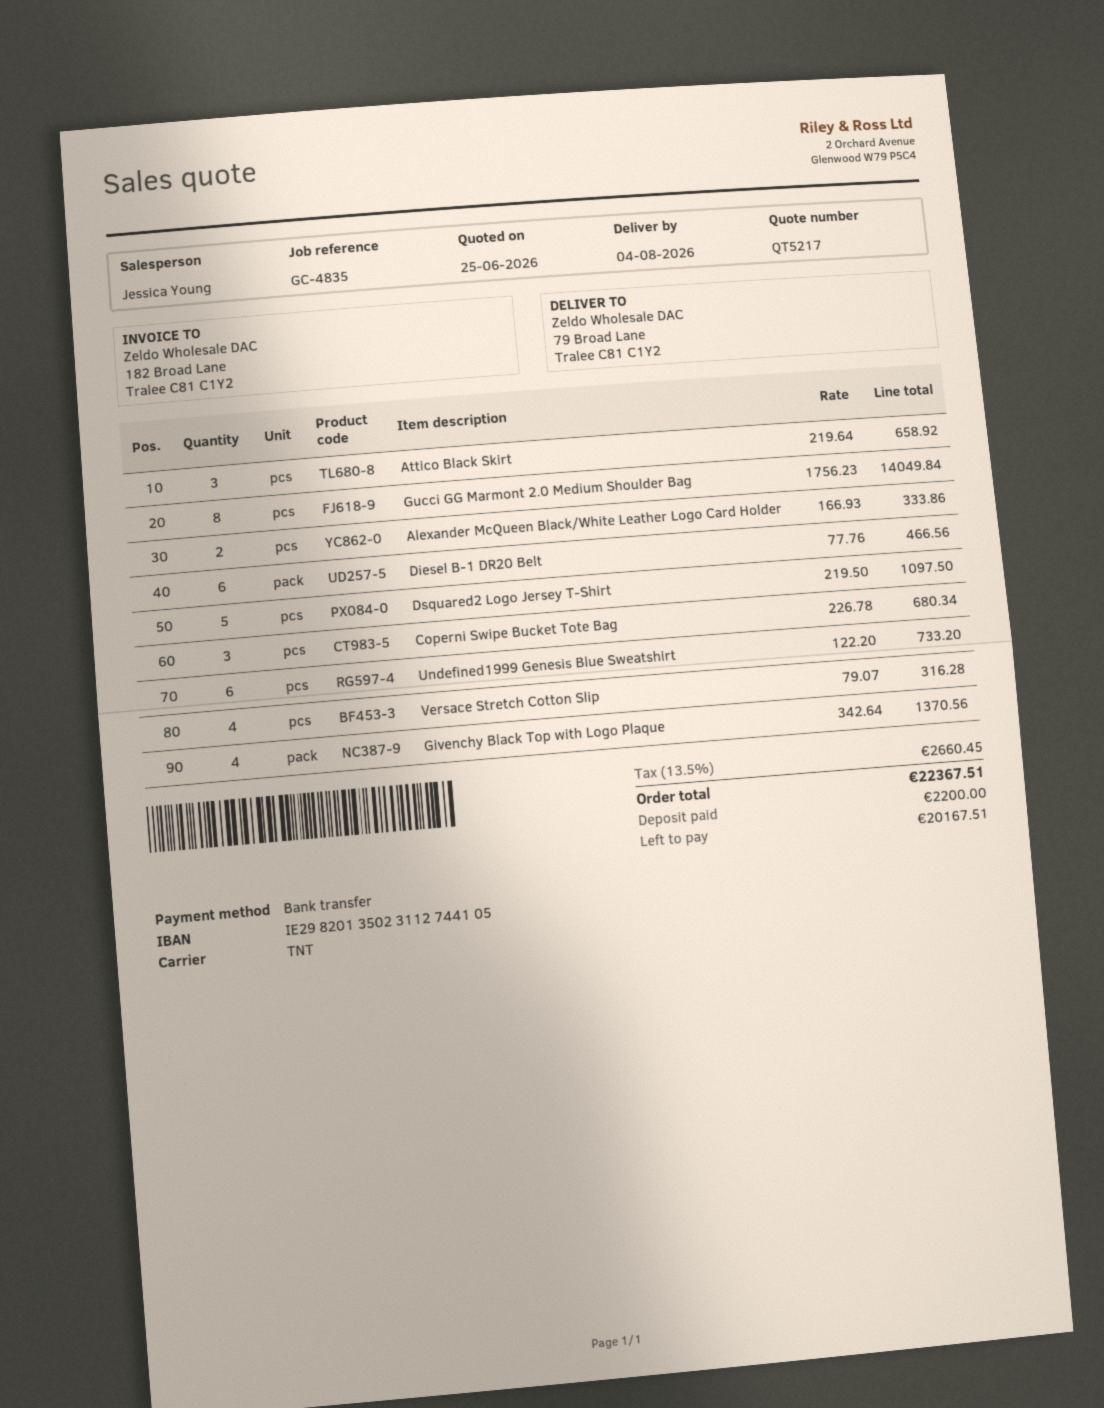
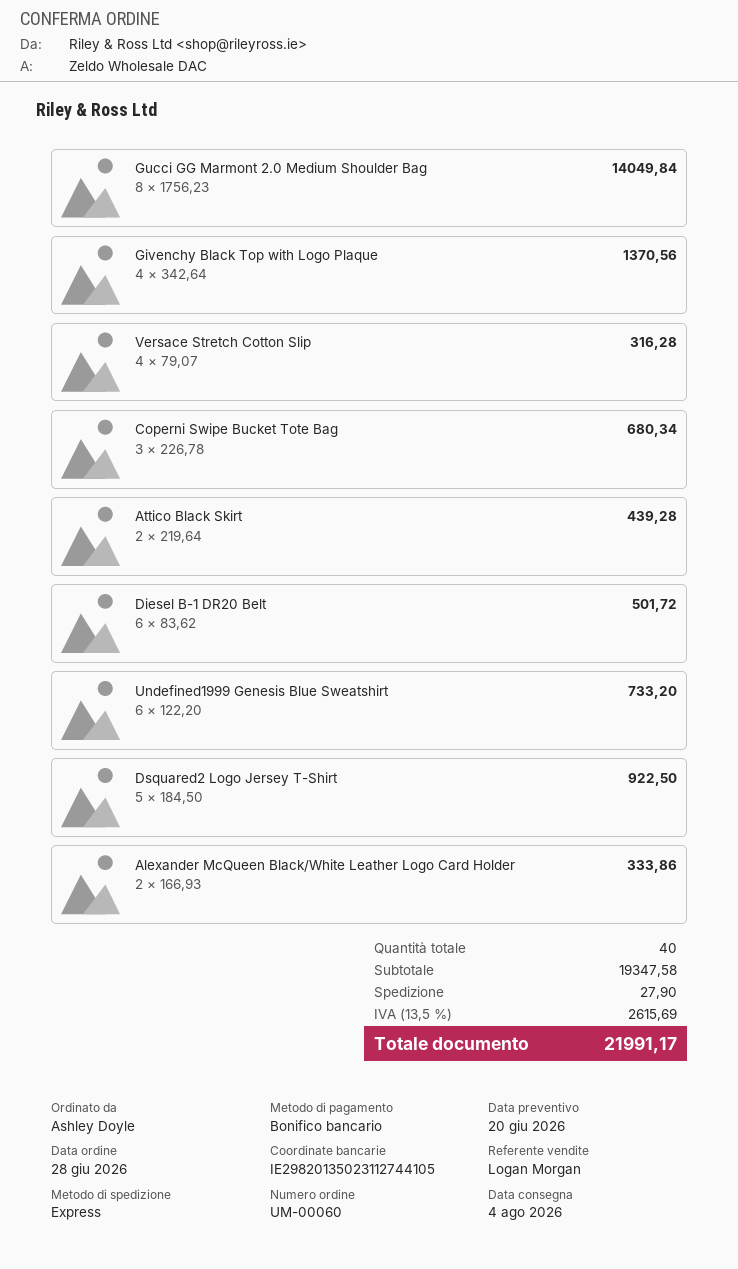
quote date: 2026-06-25 -> 2026-06-20
sales rep: Jessica Young -> Logan Morgan
shipping method: TNT -> express
Attico Black Skirt: 3 x 219.64 = 658.92 -> 2 x 219.64 = 439.28
Diesel B-1 DR20 Belt: 6 x 77.76 = 466.56 -> 6 x 83.62 = 501.72
Dsquared2 Logo Jersey T-Shirt: 5 x 219.50 = 1097.50 -> 5 x 184.50 = 922.50
shipping: none -> 27.90
tax: 13.5% = 2660.45 -> 13.5% = 2615.69
total: 22367.51 -> 21991.17

